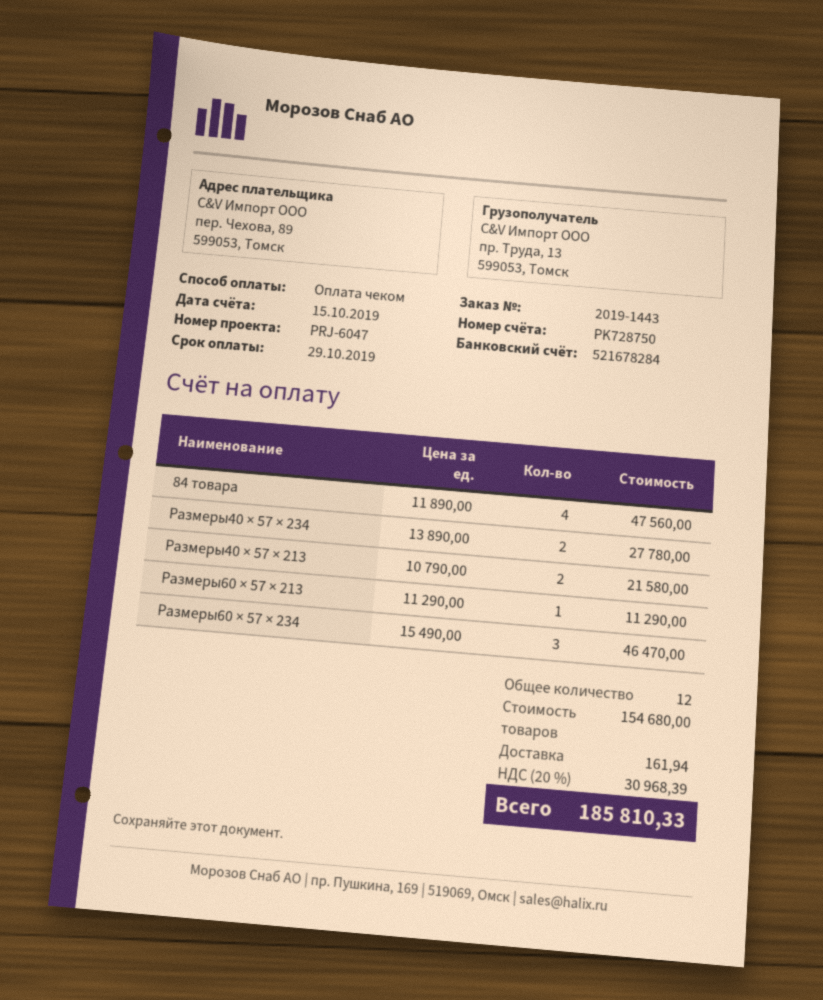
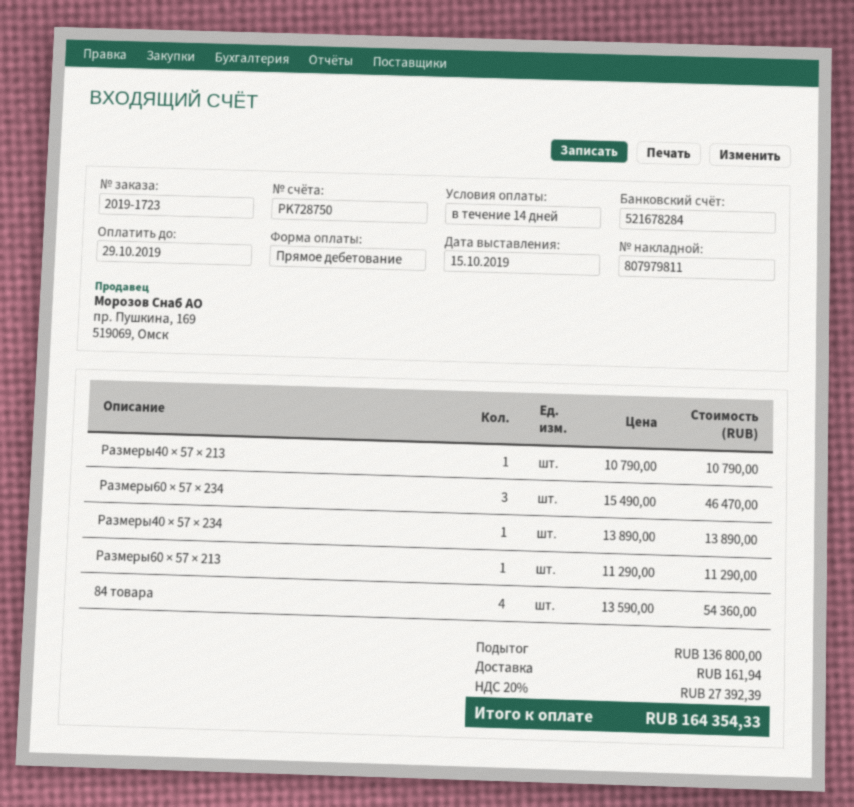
order number: 2019-1443 -> 2019-1723
payment method: cheque -> direct debit
84 товара: 4 x 11890.00 = 47560.00 -> 4 x 13590.00 = 54360.00
Размеры40 × 57 × 234: 2 x 13890.00 = 27780.00 -> 1 x 13890.00 = 13890.00
Размеры40 × 57 × 213: 2 x 10790.00 = 21580.00 -> 1 x 10790.00 = 10790.00
subtotal: 154680.00 -> 136800.00
tax: 20% = 30968.39 -> 20% = 27392.39
total: 185810.33 -> 164354.33

